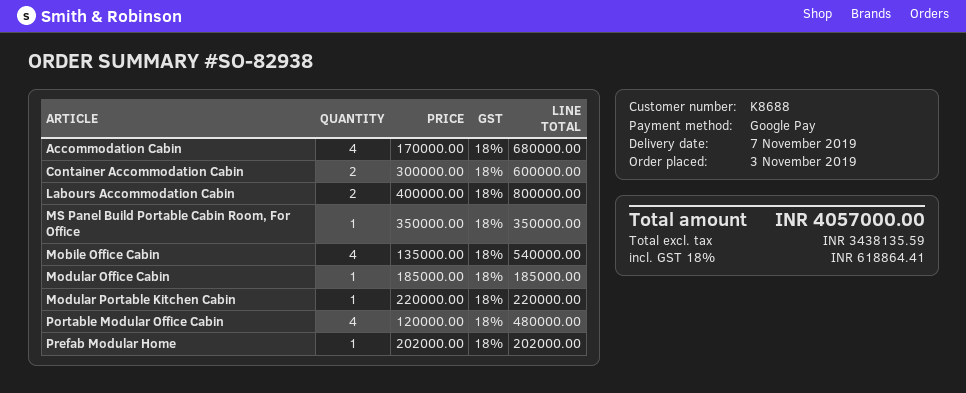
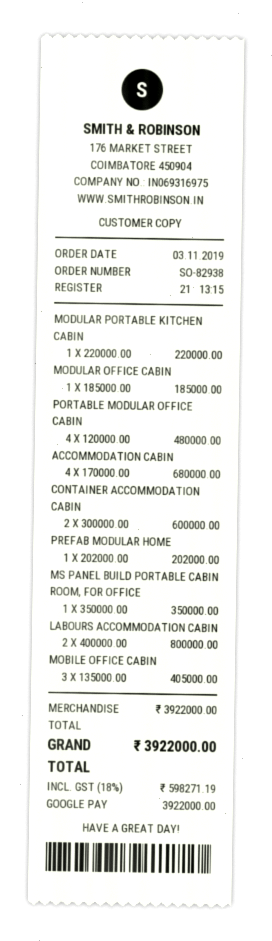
Mobile Office Cabin: 4 x 135000.00 = 540000.00 -> 3 x 135000.00 = 405000.00
tax: 18% = 618864.41 -> 18% = 598271.19
total: 4057000.00 -> 3922000.00

